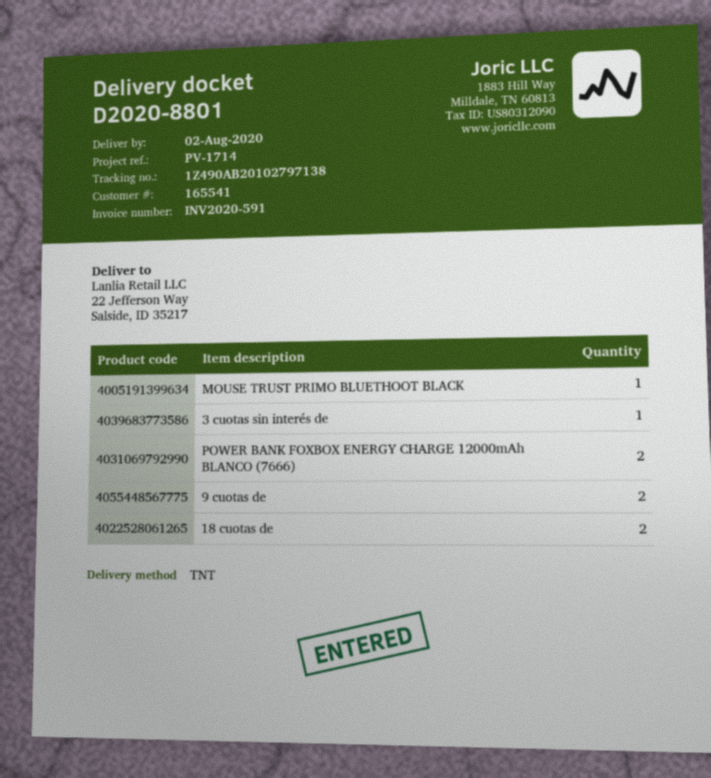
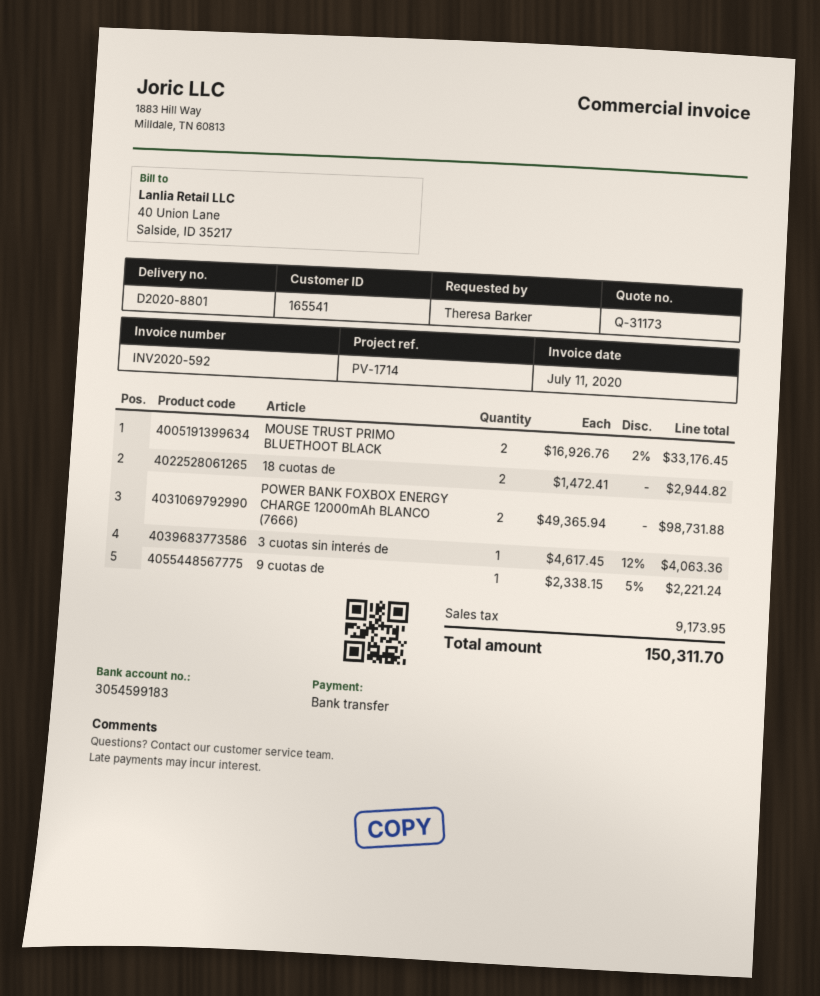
invoice number: INV2020-591 -> INV2020-592
MOUSE TRUST PRIMO BLUETHOOT BLACK: 1 -> 2
9 cuotas de: 2 -> 1

